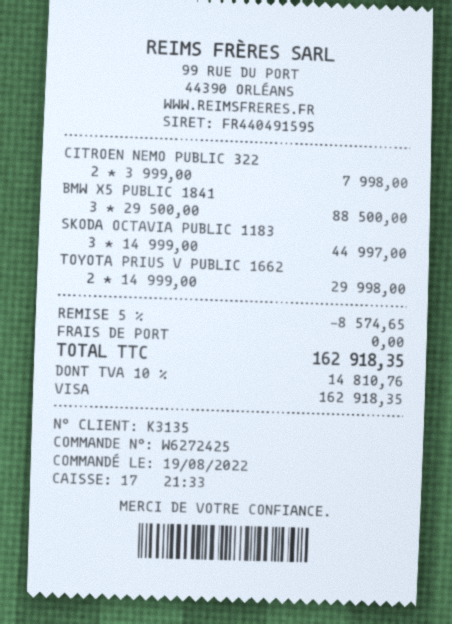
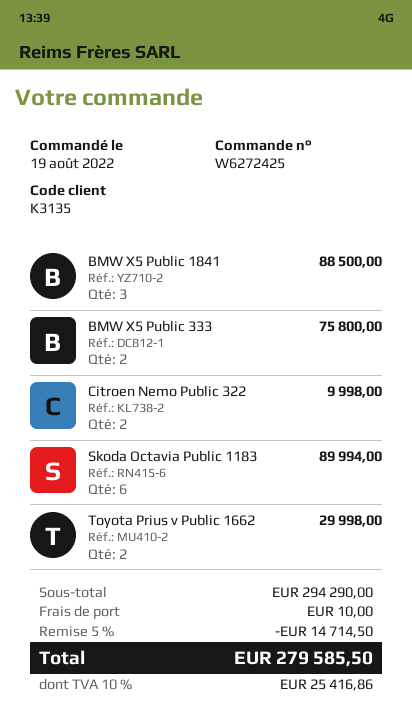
CITROEN NEMO PUBLIC 322: 2 for 7998.00 -> 2 for 9998.00
SKODA OCTAVIA PUBLIC 1183: 3 for 44997.00 -> 6 for 89994.00
BMW X5 Public 333: none -> 2 for 75800.00
discount: 5% = 8574.65 -> 5% = 14714.50
shipping: 0.00 -> 10.00
tax: 10% = 14810.76 -> 10% = 25416.86
total: 162918.35 -> 279585.50

